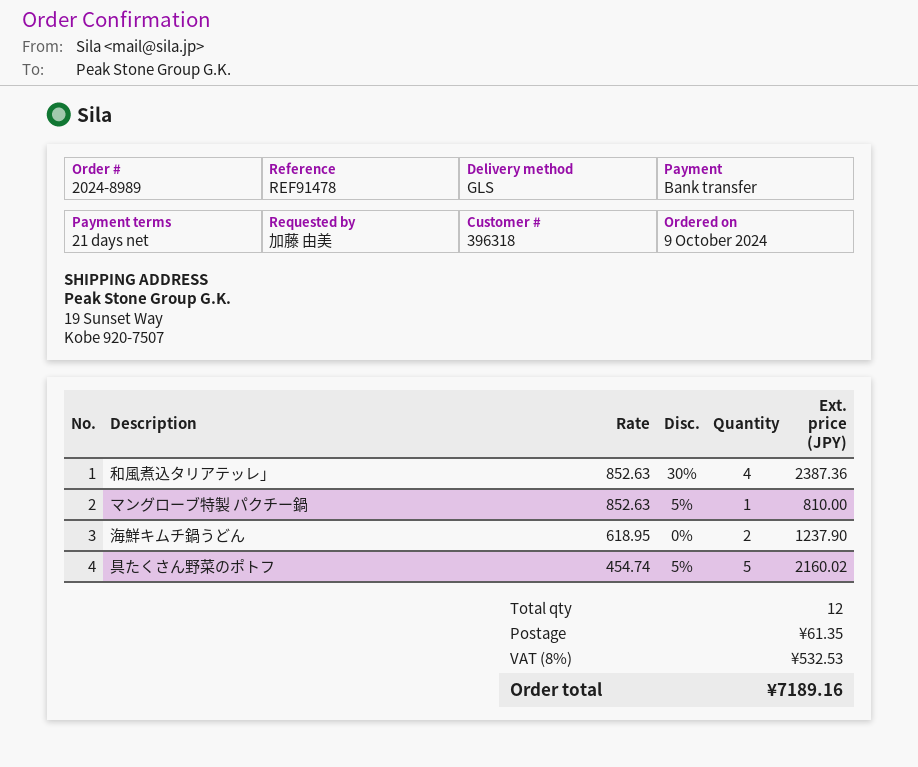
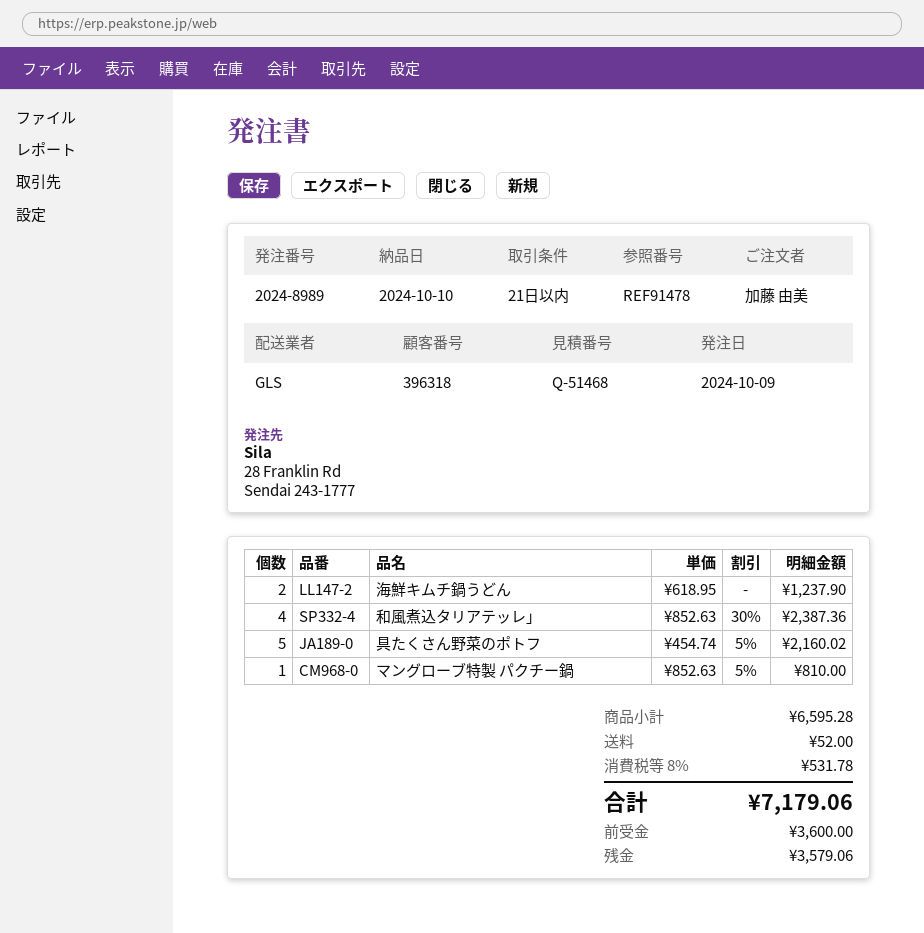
shipping: 61.35 -> 52.00
tax: 8% = 532.53 -> 8% = 531.78
total: 7189.16 -> 7179.06

